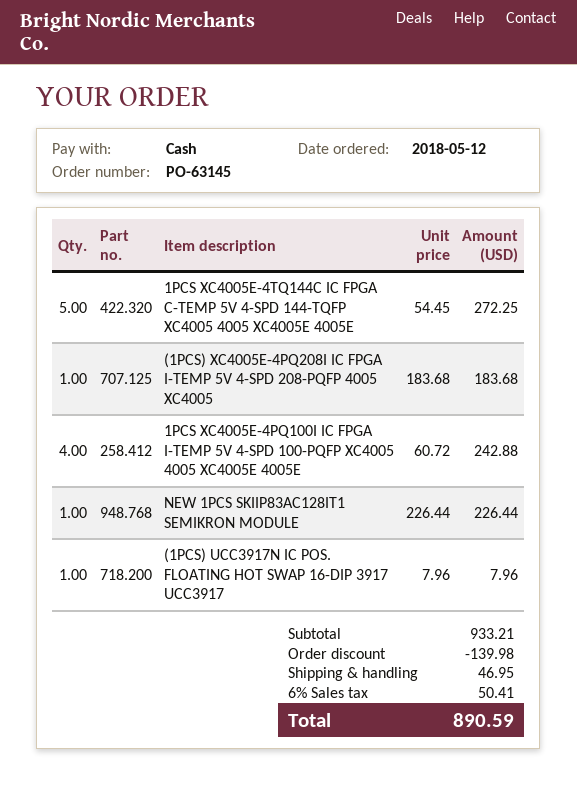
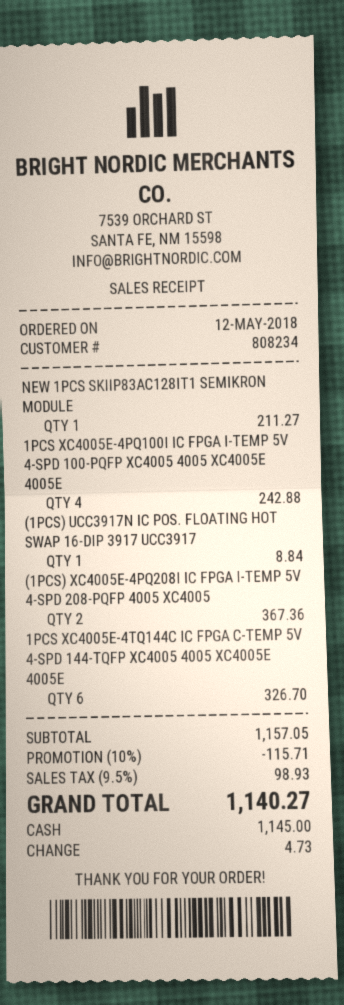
1PCS XC4005E-4TQ144C IC FPGA C-TEMP 5V 4-SPD 144-TQFP XC4005 4005 XC4005E 4005E: 5 for 272.25 -> 6 for 326.70
(1PCS) XC4005E-4PQ208I IC FPGA I-TEMP 5V 4-SPD 208-PQFP 4005 XC4005: 1 for 183.68 -> 2 for 367.36
NEW 1PCS SKIIP83AC128IT1 SEMIKRON MODULE: 1 for 226.44 -> 1 for 211.27
(1PCS) UCC3917N IC POS. FLOATING HOT SWAP 16-DIP 3917 UCC3917: 1 for 7.96 -> 1 for 8.84
subtotal: 933.21 -> 1157.05
discount: 139.98 -> 115.71
shipping: 46.95 -> none
tax: 6% = 50.41 -> 9.5% = 98.93
total: 890.59 -> 1140.27

